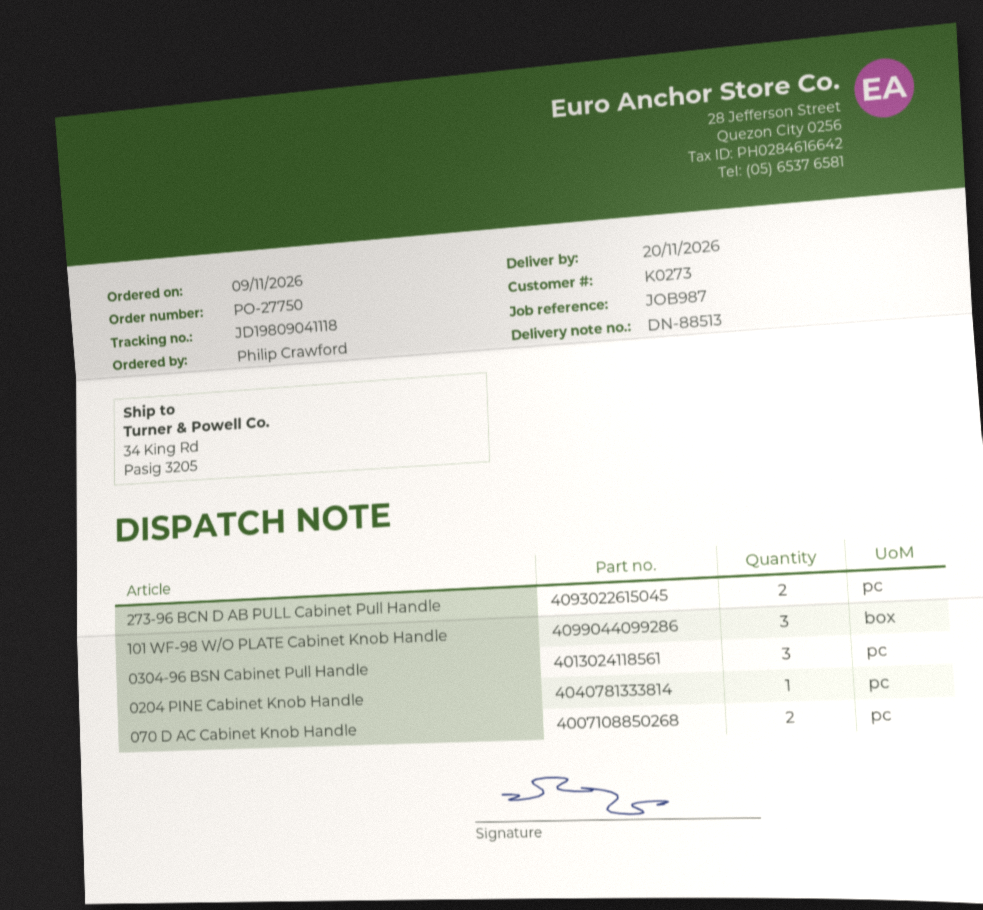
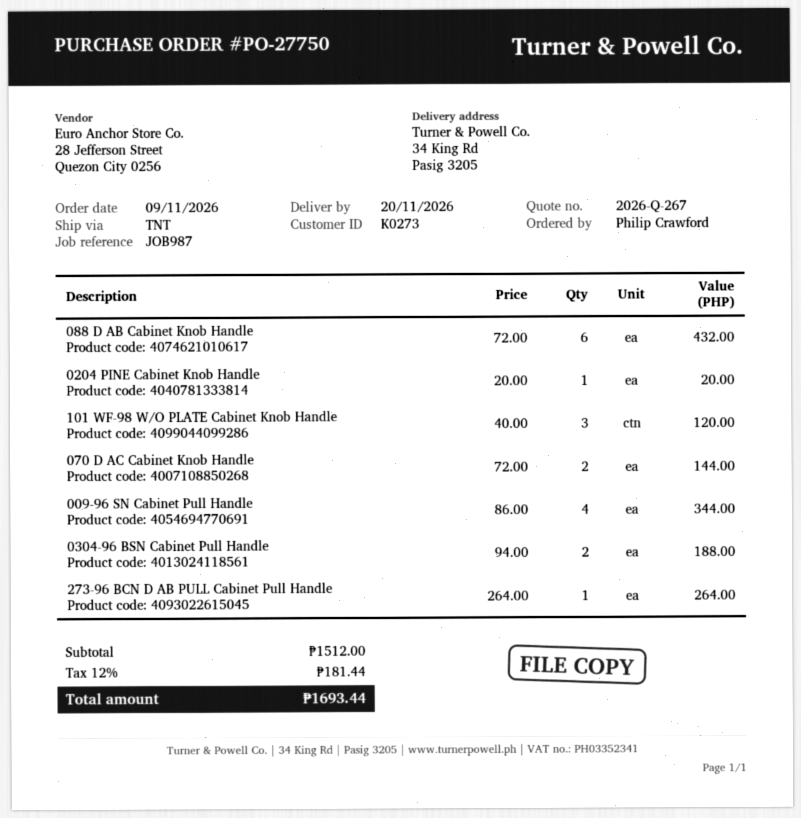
273-96 BCN D AB PULL Cabinet Pull Handle: 2 -> 1
0304-96 BSN Cabinet Pull Handle: 3 -> 2
088 D AB Cabinet Knob Handle: none -> 6
009-96 SN Cabinet Pull Handle: none -> 4

